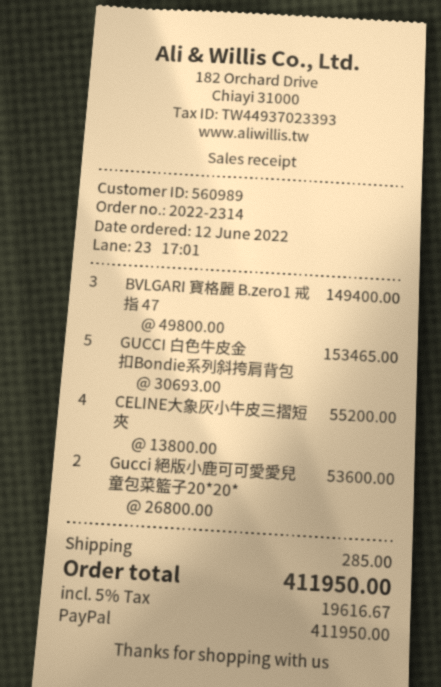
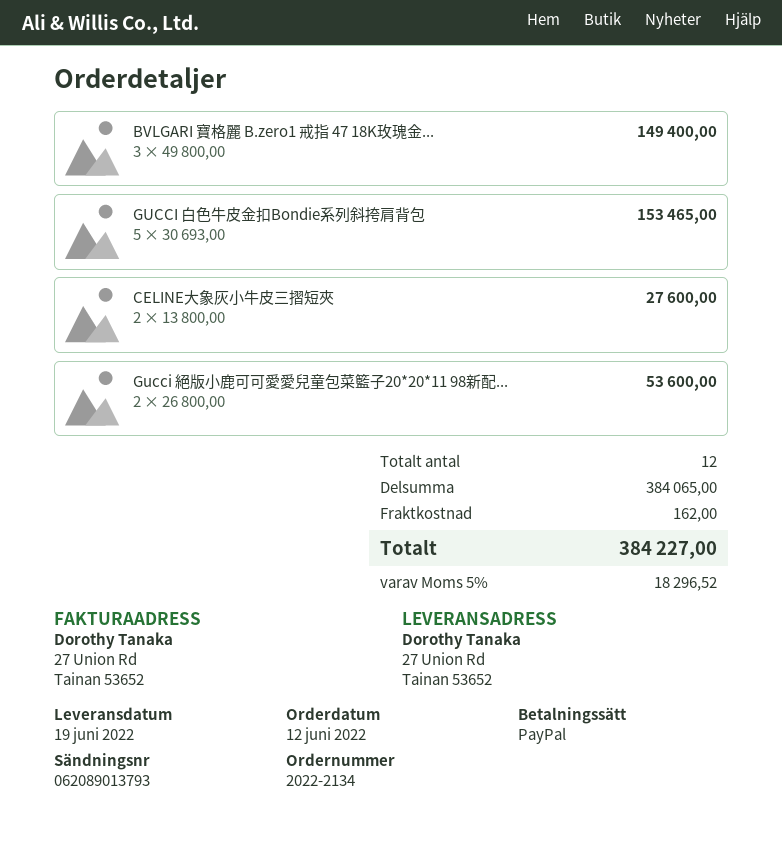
order number: 2022-2314 -> 2022-2134
CELINE大象灰小牛皮三摺短夾: 4 x 13800.00 = 55200.00 -> 2 x 13800.00 = 27600.00
shipping: 285.00 -> 162.00
tax: 5% = 19616.67 -> 5% = 18296.52
total: 411950.00 -> 384227.00

